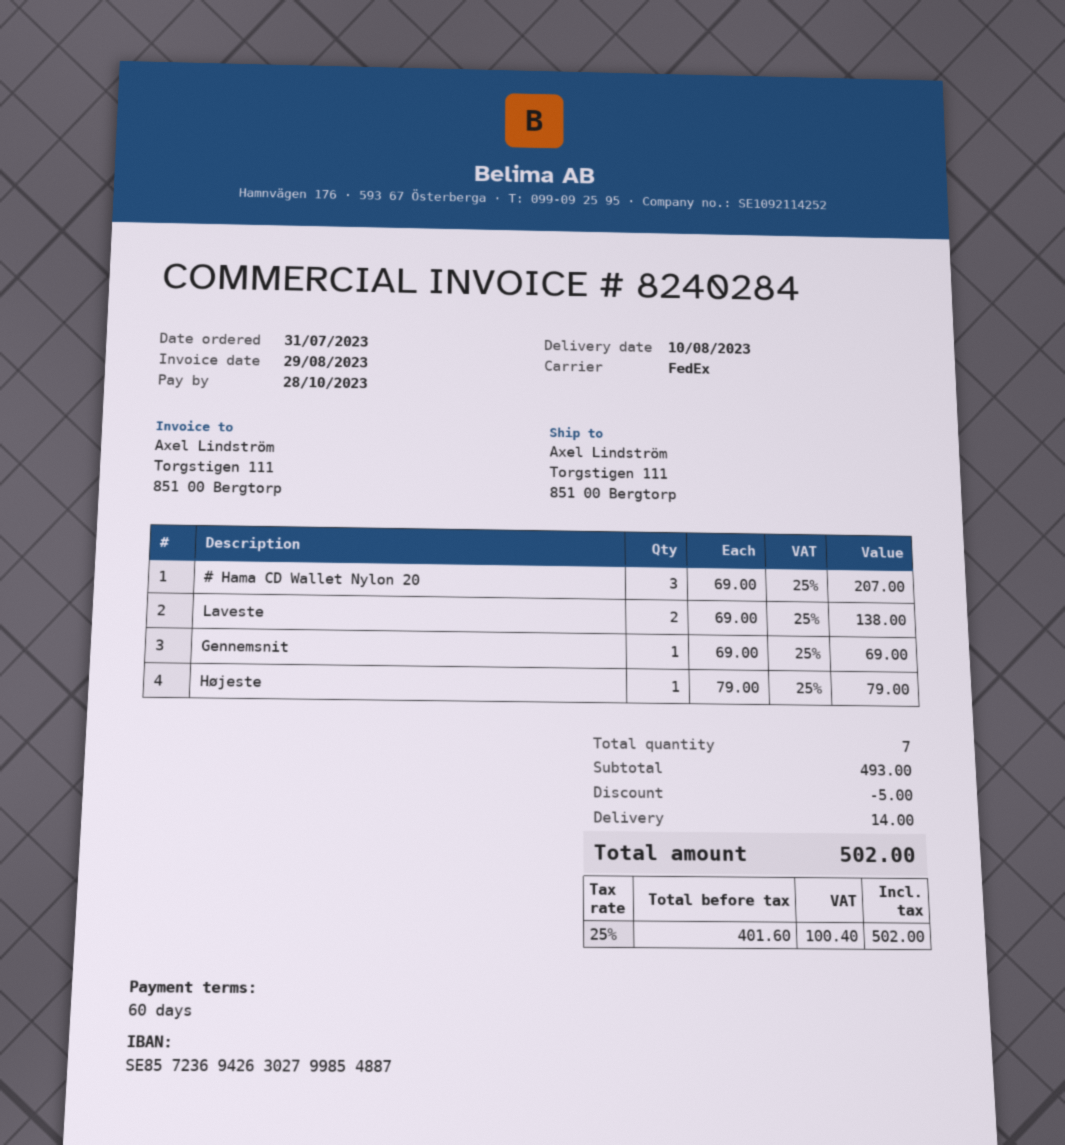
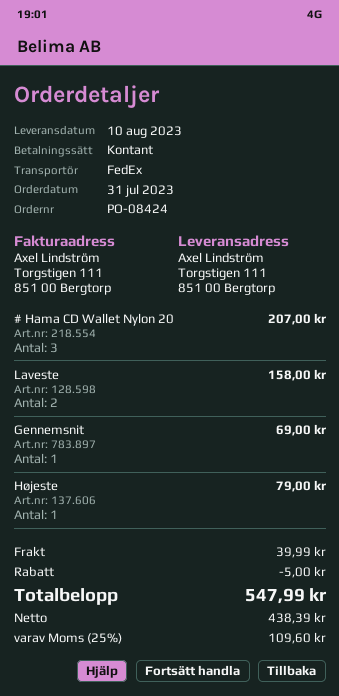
Laveste: 2 for 138.00 -> 2 for 158.00
shipping: 14.00 -> 39.99
net: 401.60 -> 438.39
tax: 25% = 100.40 -> 25% = 109.60
total: 502.00 -> 547.99

